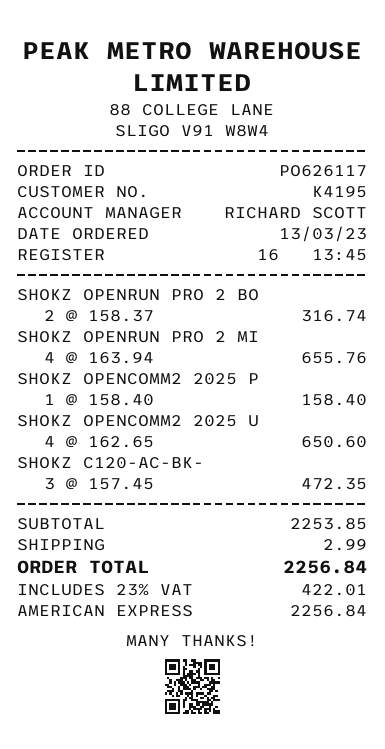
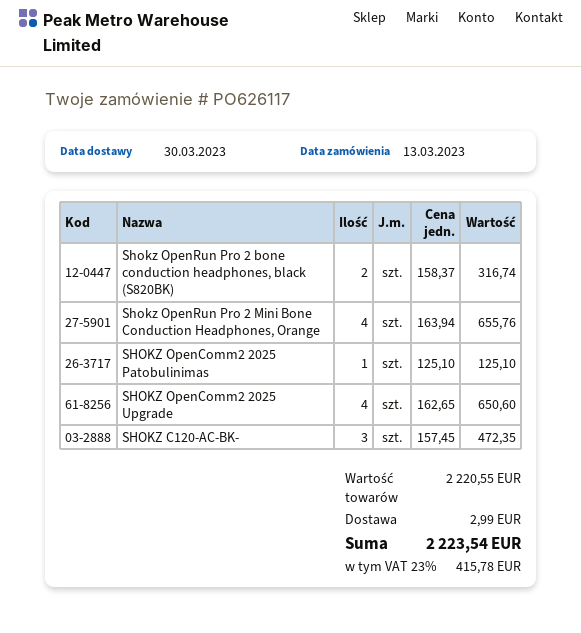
SHOKZ OPENCOMM2 2025 P: 1 x 158.40 = 158.40 -> 1 x 125.10 = 125.10
subtotal: 2253.85 -> 2220.55
tax: 23% = 422.01 -> 23% = 415.78
total: 2256.84 -> 2223.54

